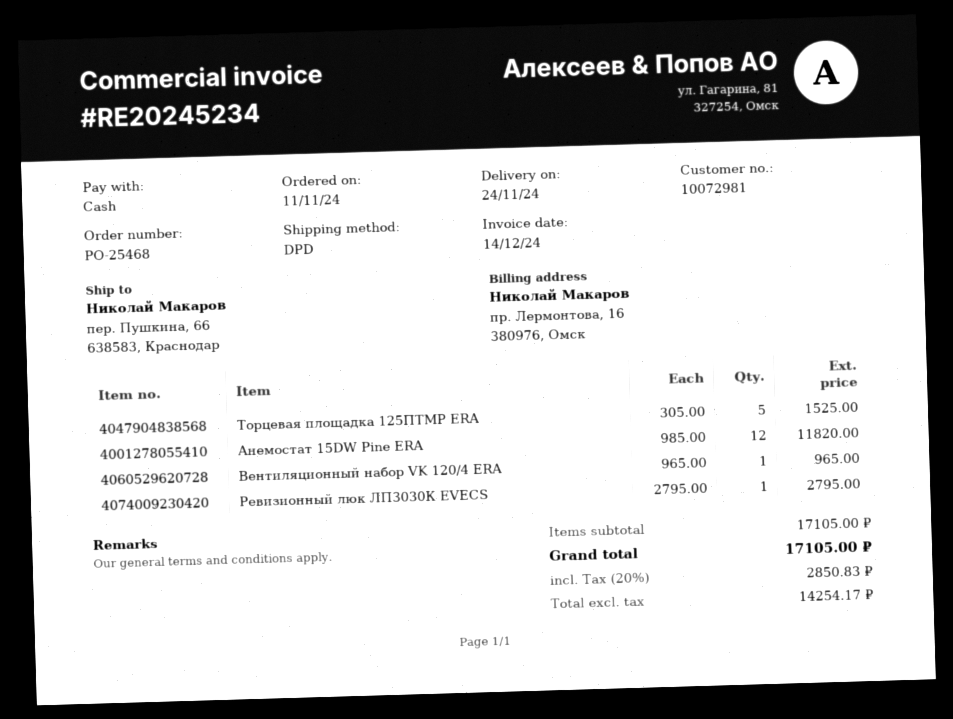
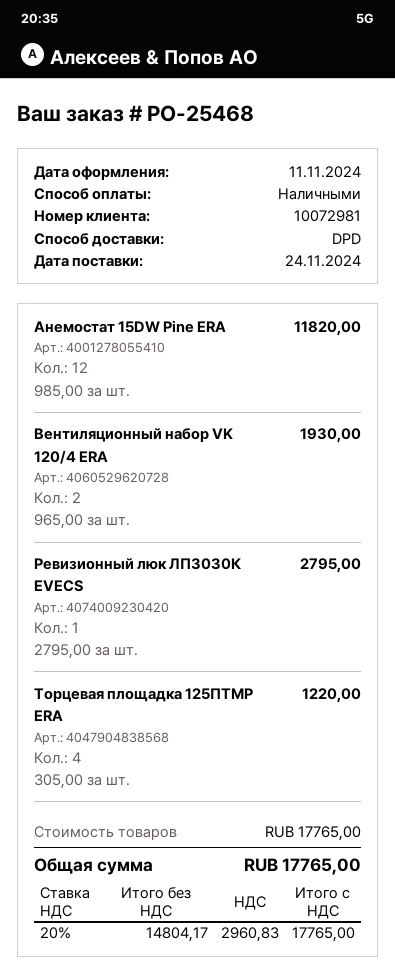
Торцевая площадка 125ПТМР ERA: 5 x 305.00 = 1525.00 -> 4 x 305.00 = 1220.00
Вентиляционный набор VK 120/4 ERA: 1 x 965.00 = 965.00 -> 2 x 965.00 = 1930.00
subtotal: 17105.00 -> 17765.00
net: 14254.17 -> 14804.17
tax: 20% = 2850.83 -> 20% = 2960.83
total: 17105.00 -> 17765.00

